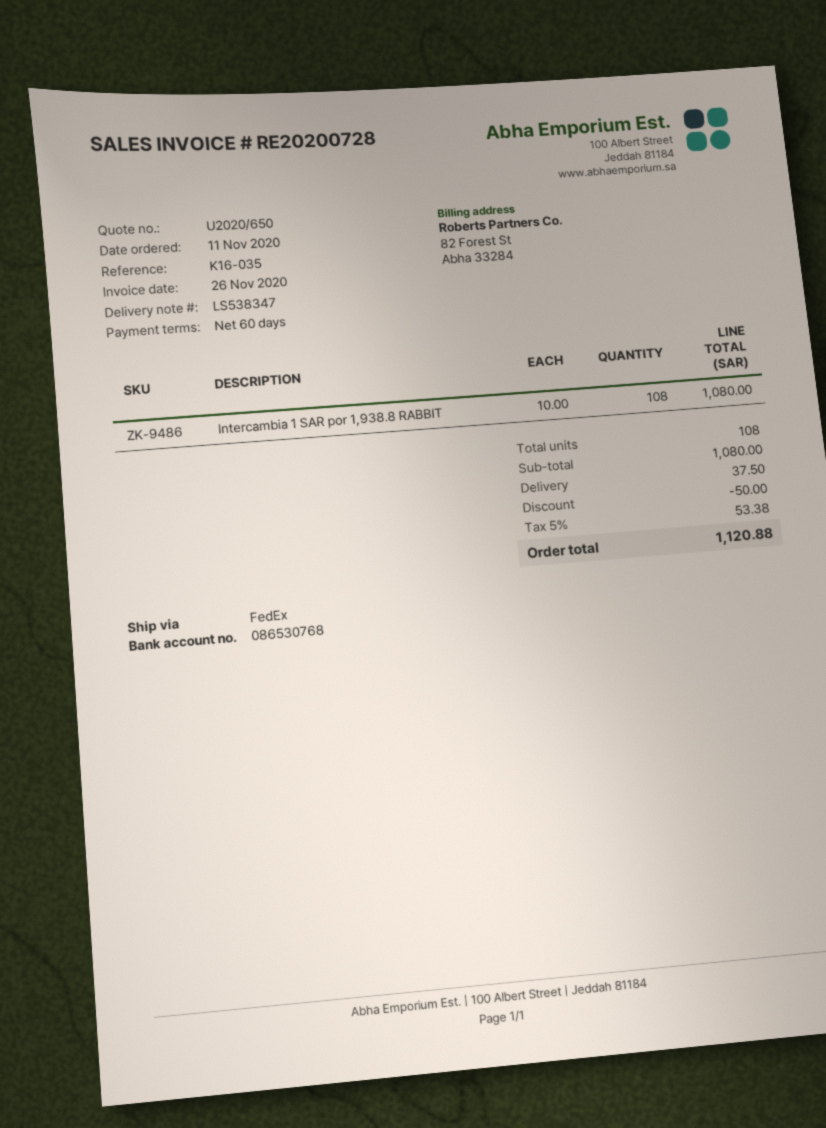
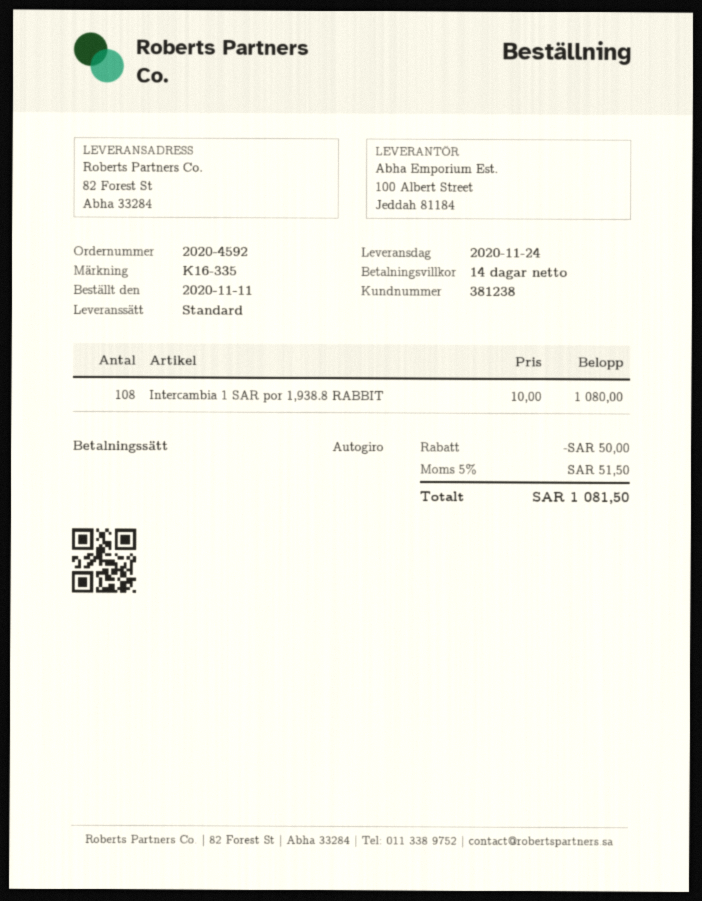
payment terms: 60 days -> 14 days
reference: K16-035 -> K16-335
shipping method: FedEx -> standard
shipping: 37.50 -> none
tax: 5% = 53.38 -> 5% = 51.50
total: 1120.88 -> 1081.50

